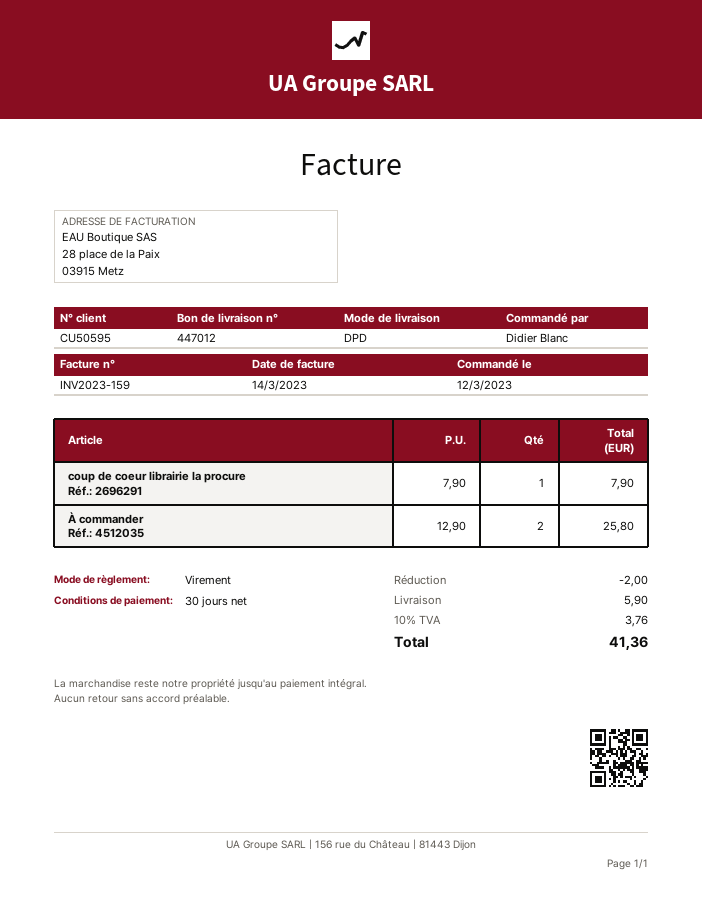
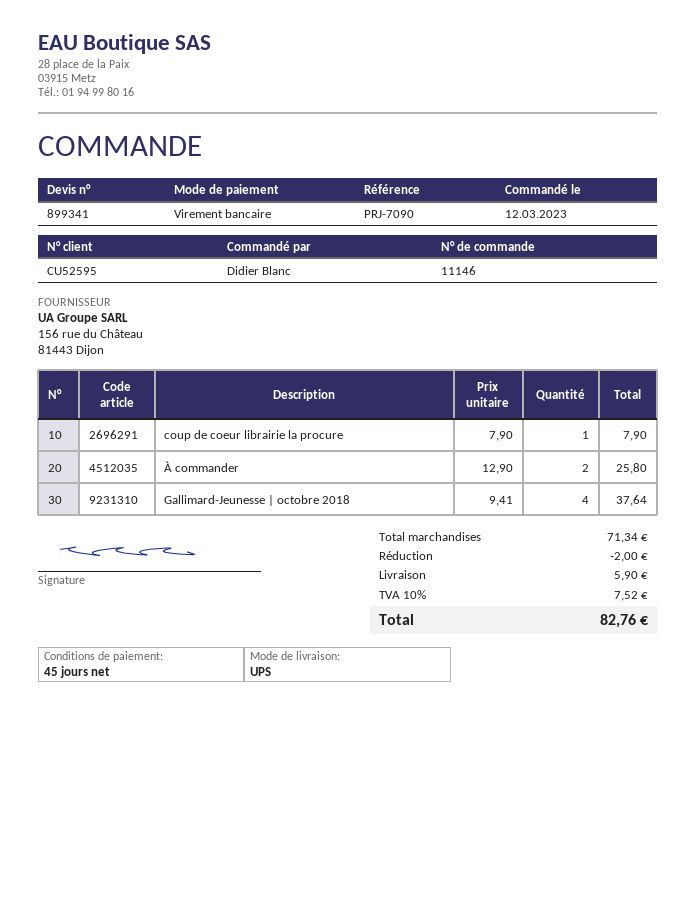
payment terms: 30 days -> 45 days
customer number: CU50595 -> CU52595
shipping method: DPD -> UPS
Gallimard-Jeunesse | octobre 2018: none -> 4 x 9.41 = 37.64
tax: 10% = 3.76 -> 10% = 7.52
total: 41.36 -> 82.76

